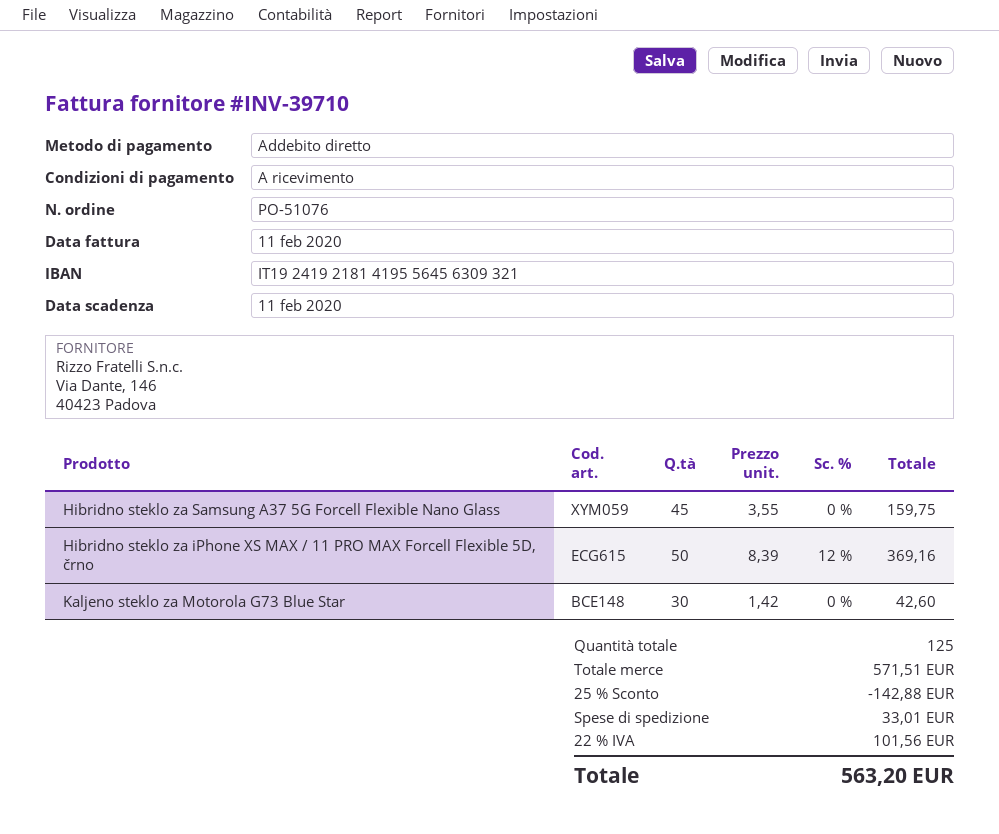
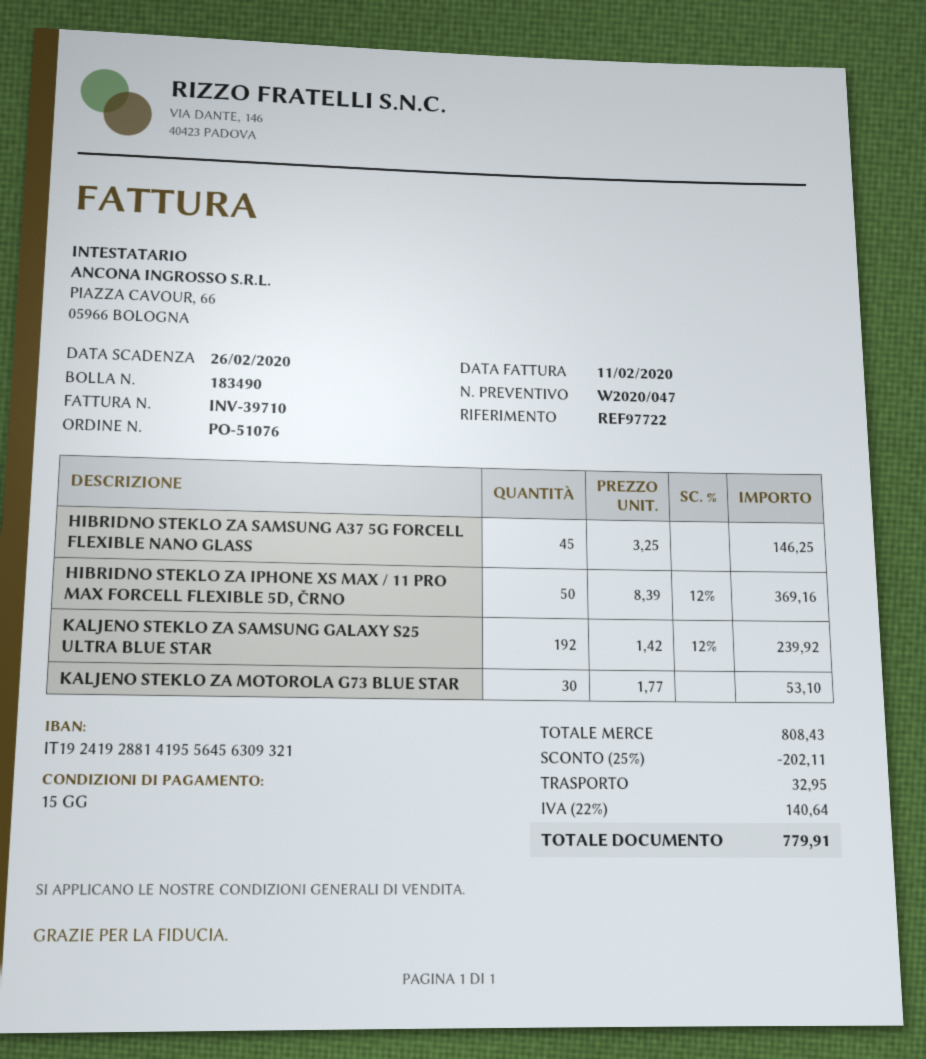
payment terms: on receipt -> 15 days
due date: 2020-02-11 -> 2020-02-26
bank account: IT1924192181419556456309321 -> IT1924192881419556456309321
Hibridno steklo za Samsung A37 5G Forcell Flexible Nano Glass: 45 x 3.55 = 159.75 -> 45 x 3.25 = 146.25
Kaljeno steklo za Motorola G73 Blue Star: 30 x 1.42 = 42.60 -> 30 x 1.77 = 53.10
KALJENO STEKLO ZA SAMSUNG GALAXY S25 ULTRA BLUE STAR: none -> 192 x 1.42 - 12% = 239.92
subtotal: 571.51 -> 808.43
discount: 25% = 142.88 -> 25% = 202.11
shipping: 33.01 -> 32.95
tax: 22% = 101.56 -> 22% = 140.64
total: 563.20 -> 779.91

